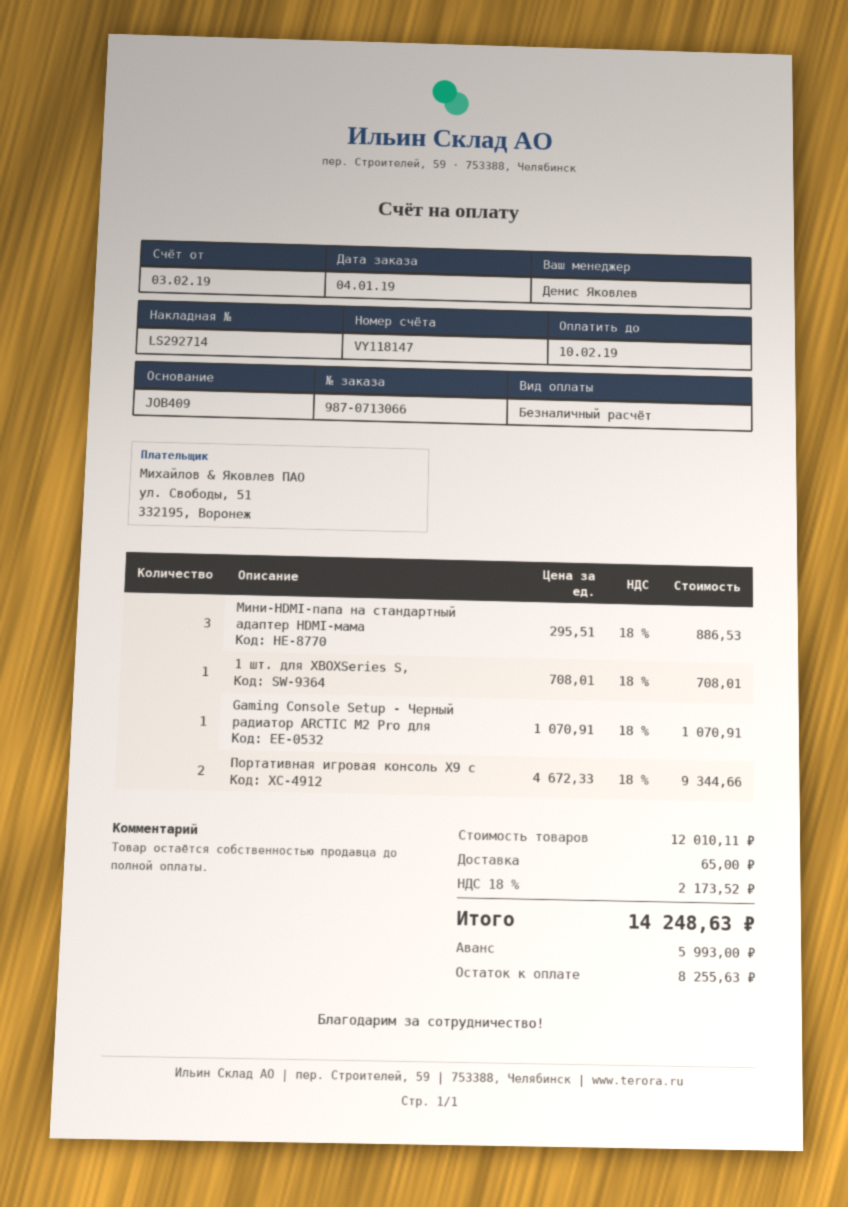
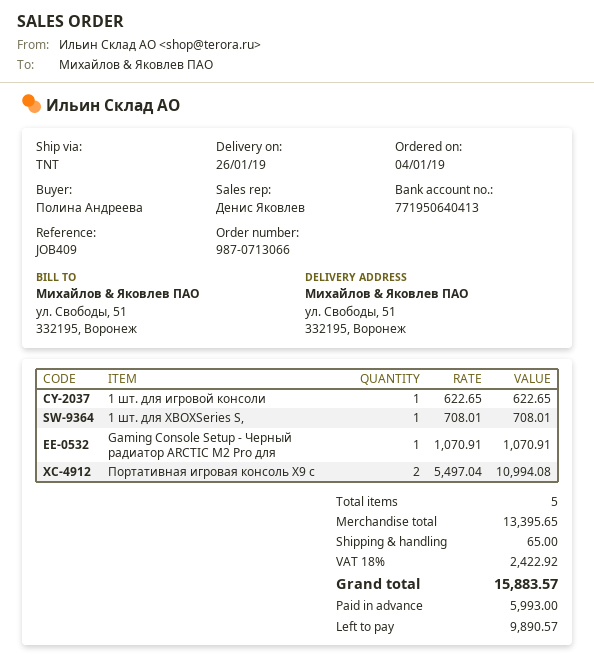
Мини-HDMI-папа на стандартный адаптер HDMI-мама: 3 x 295.51 = 886.53 -> none
Портативная игровая консоль X9 с: 2 x 4672.33 = 9344.66 -> 2 x 5497.04 = 10994.08
1 шт. для игровой консоли: none -> 1 x 622.65 = 622.65
subtotal: 12010.11 -> 13395.65
tax: 18% = 2173.52 -> 18% = 2422.92
total: 14248.63 -> 15883.57
balance: 8255.63 -> 9890.57

